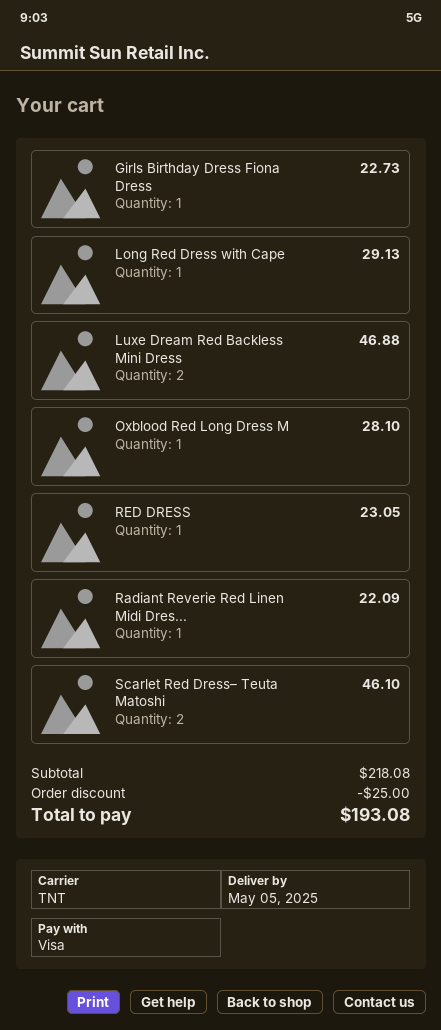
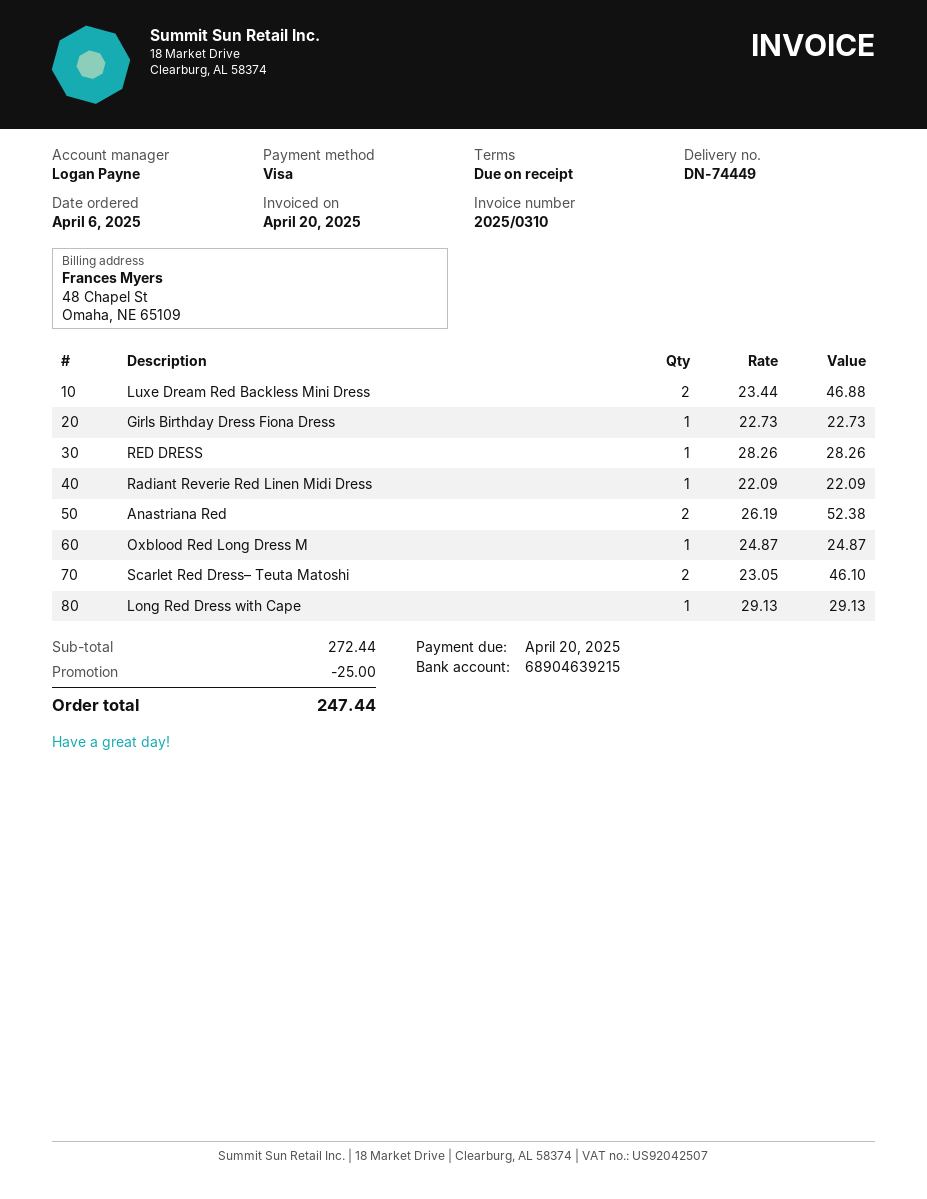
Oxblood Red Long Dress M: 1 for 28.10 -> 1 for 24.87
RED DRESS: 1 for 23.05 -> 1 for 28.26
Anastriana Red: none -> 2 for 52.38
subtotal: 218.08 -> 272.44
total: 193.08 -> 247.44

